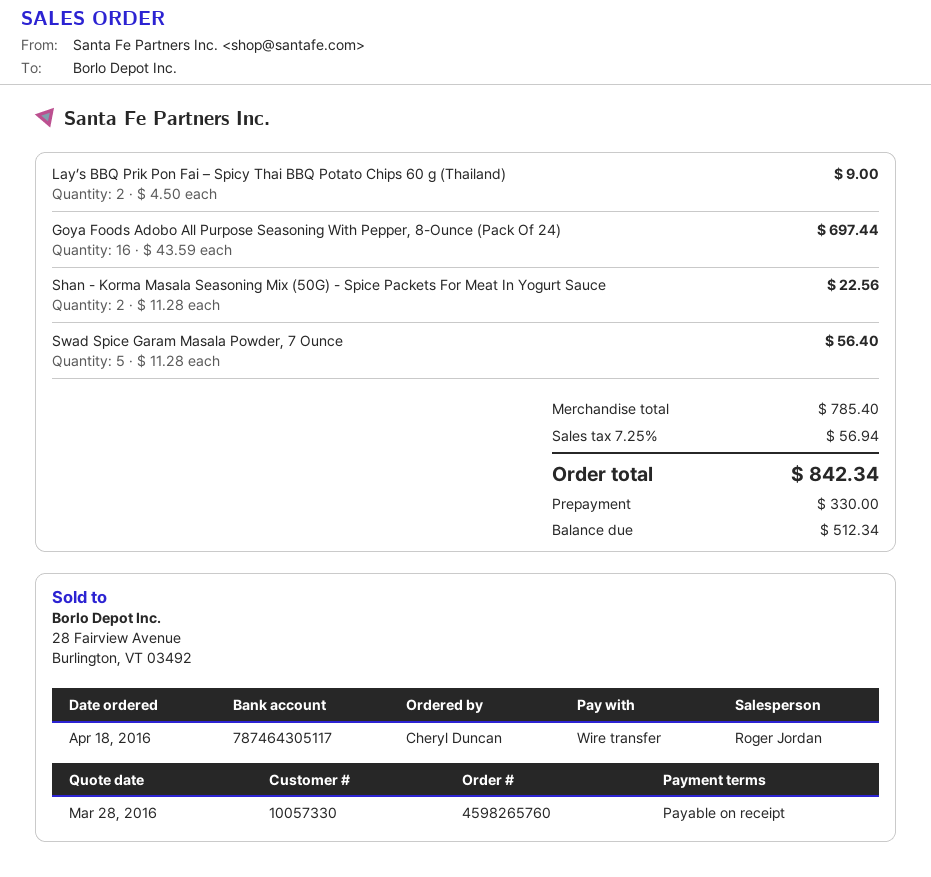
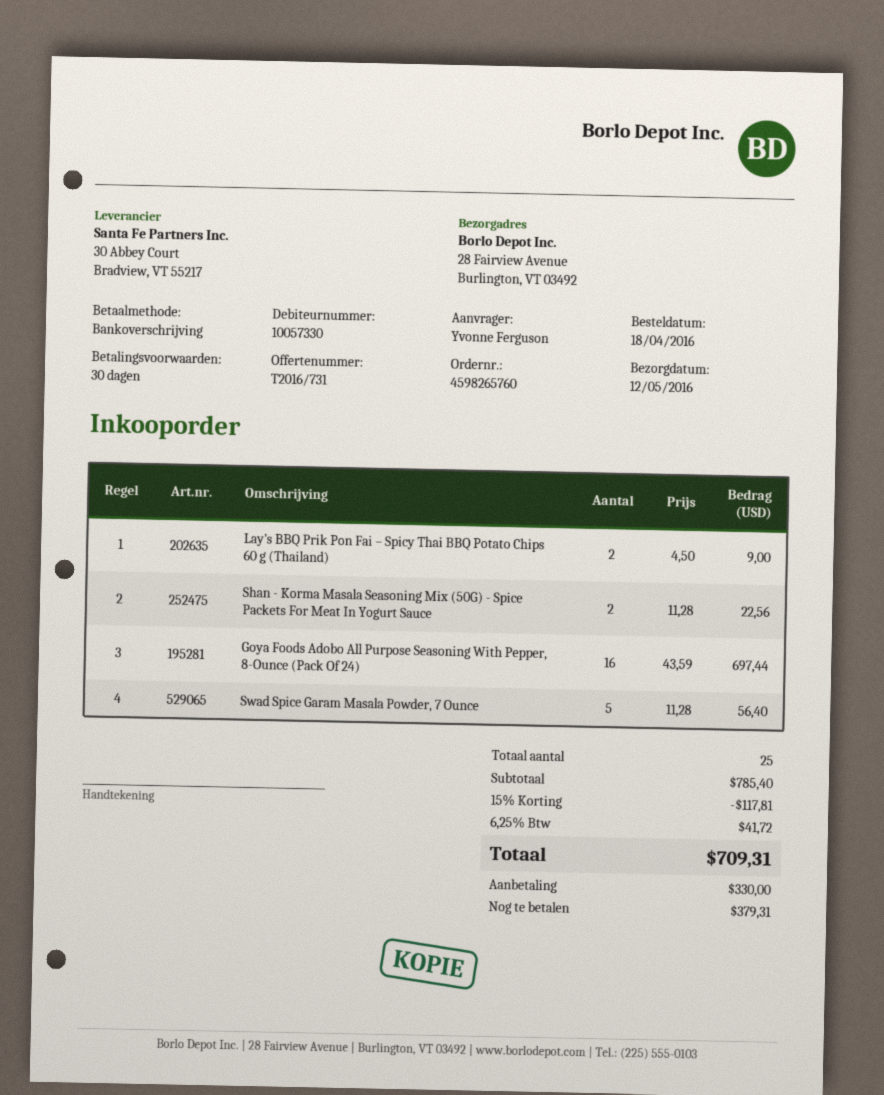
payment terms: on receipt -> 30 days
ordered by: Cheryl Duncan -> Yvonne Ferguson
discount: none -> 15% = 117.81
tax: 7.25% = 56.94 -> 6.25% = 41.72
total: 842.34 -> 709.31
balance: 512.34 -> 379.31

